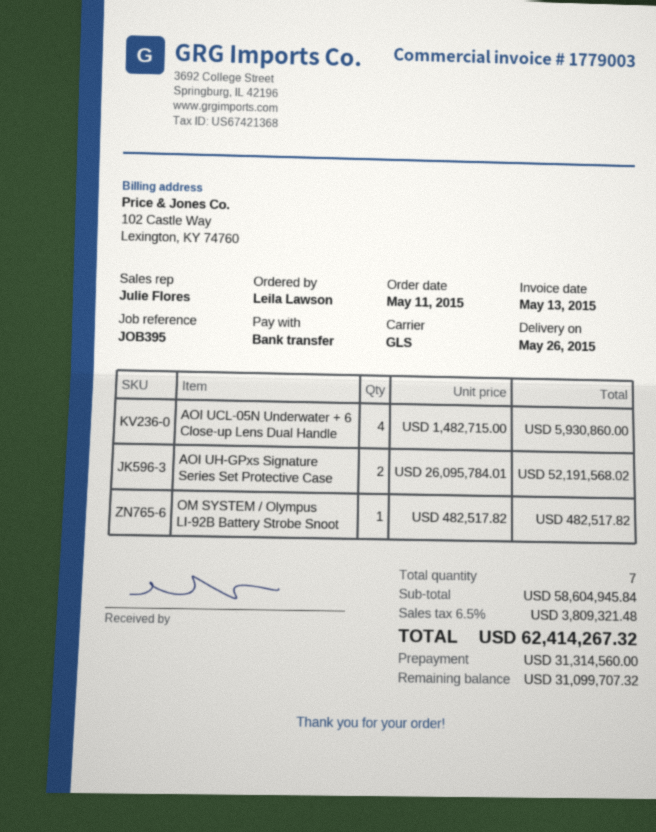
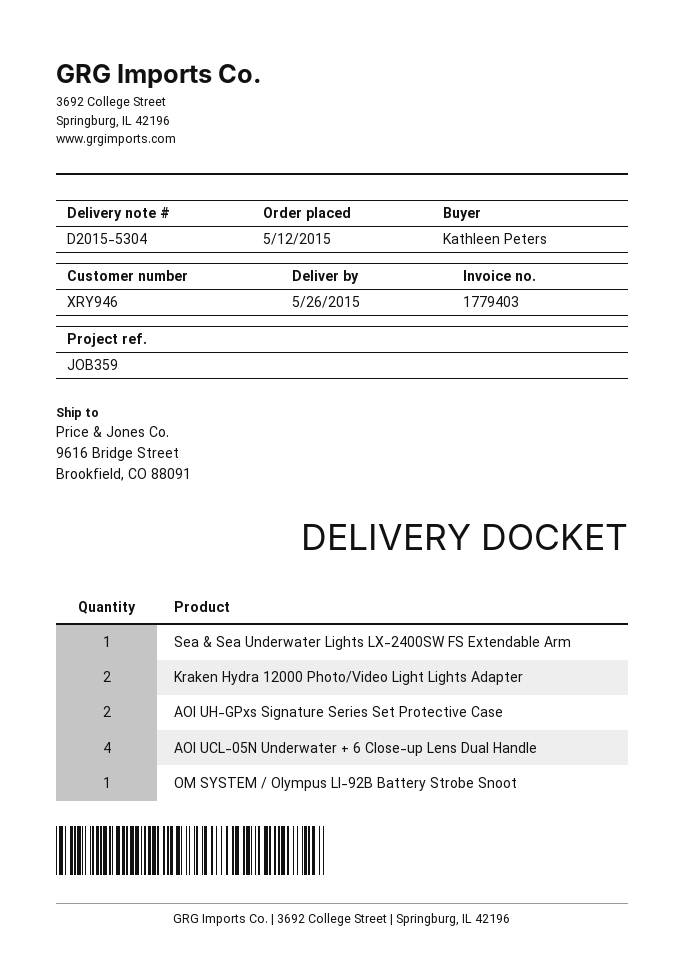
order date: 2015-05-11 -> 2015-05-12
invoice number: 1779003 -> 1779403
reference: JOB395 -> JOB359
ordered by: Leila Lawson -> Kathleen Peters
Sea & Sea Underwater Lights LX-2400SW FS Extendable Arm: none -> 1
Kraken Hydra 12000 Photo/Video Light Lights Adapter: none -> 2

